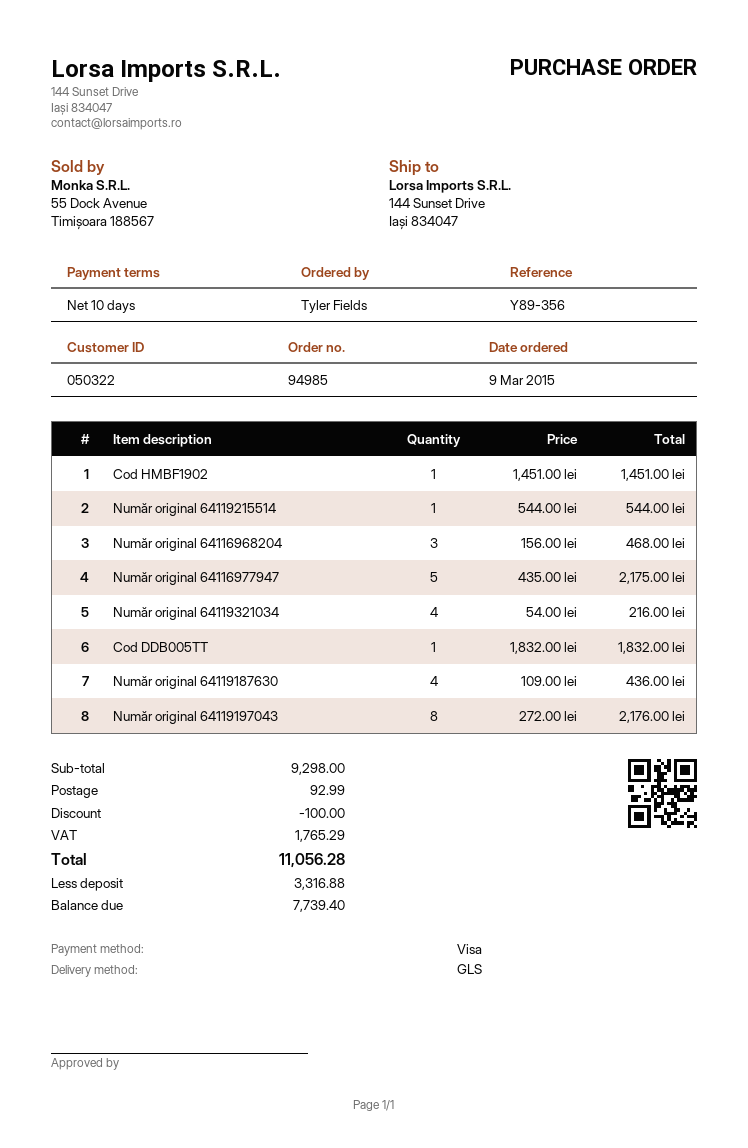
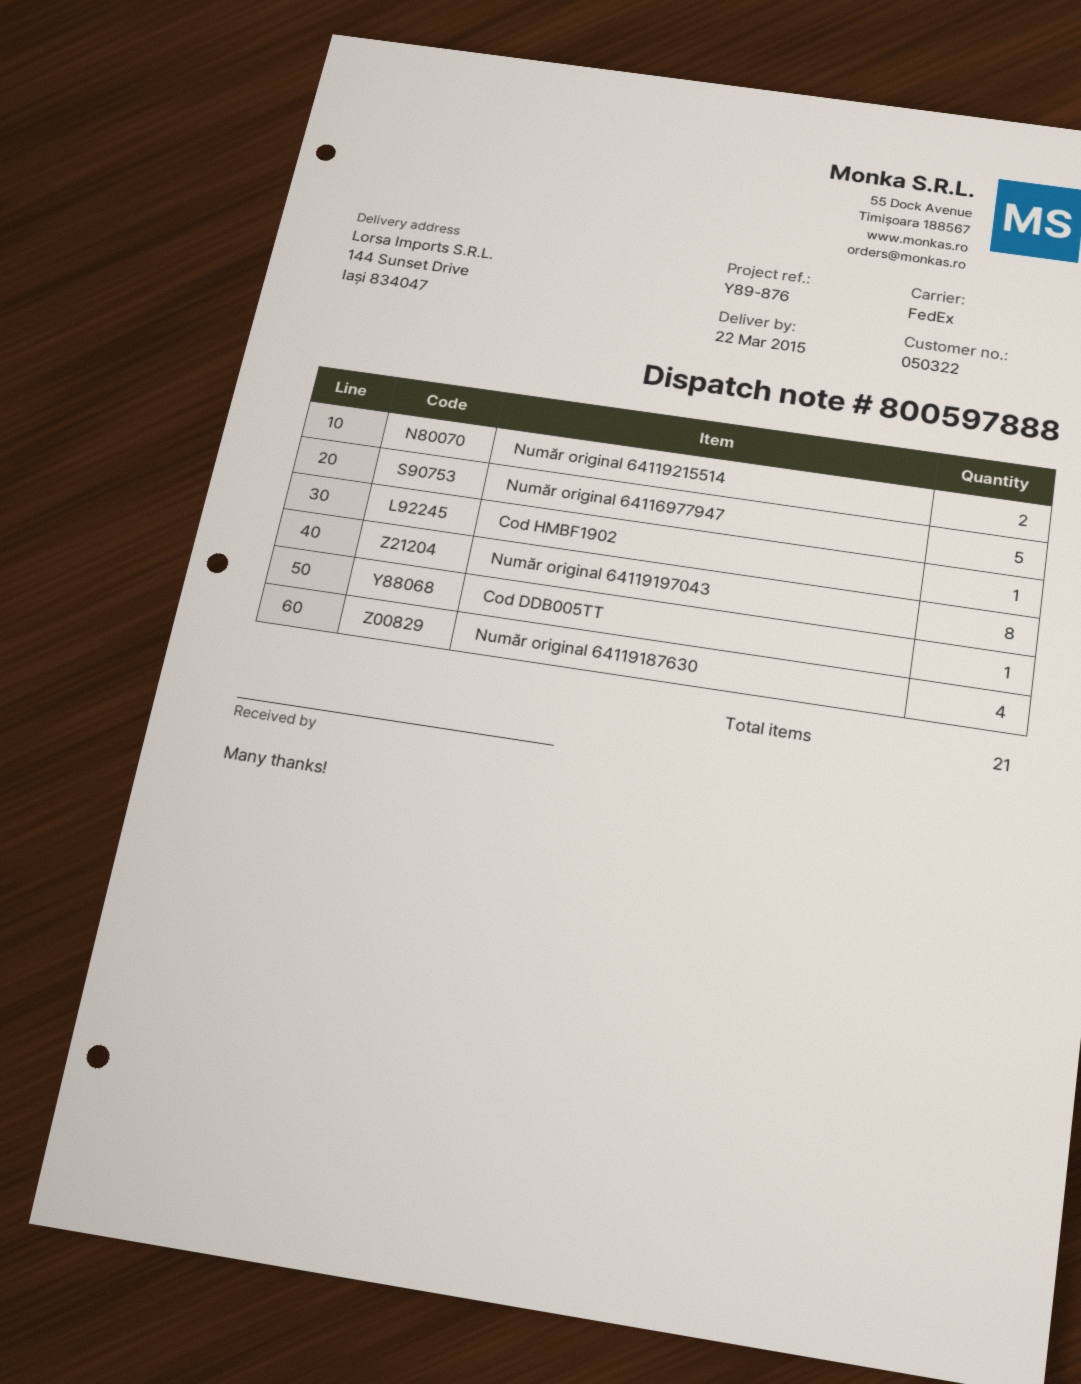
reference: Y89-356 -> Y89-876
shipping method: GLS -> FedEx
Număr original 64119215514: 1 -> 2
Număr original 64116968204: 3 -> none
Număr original 64119321034: 4 -> none

